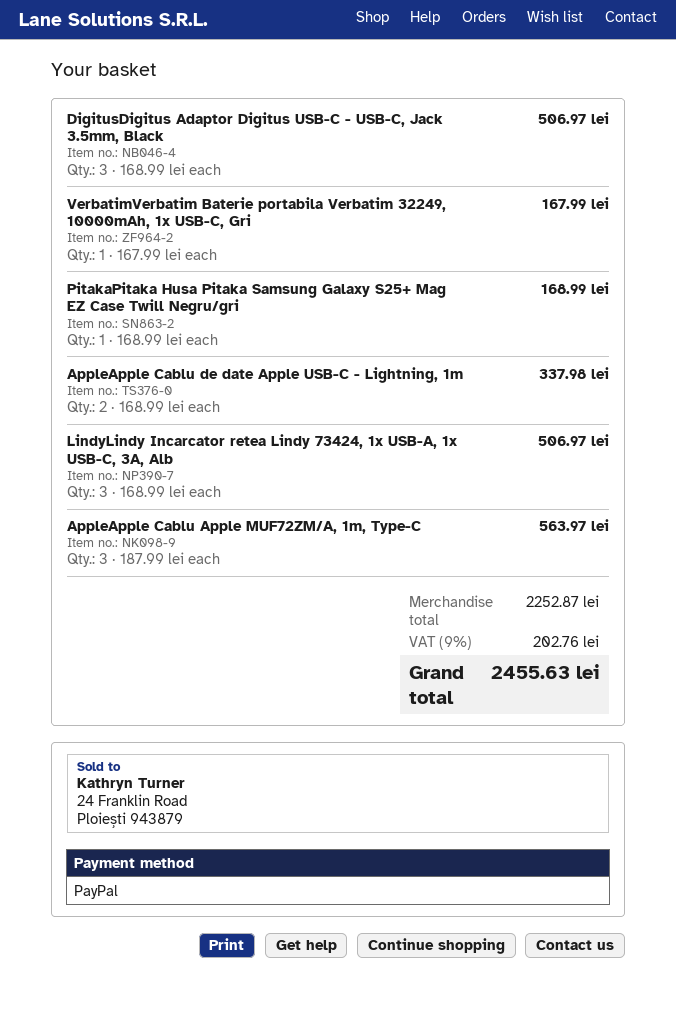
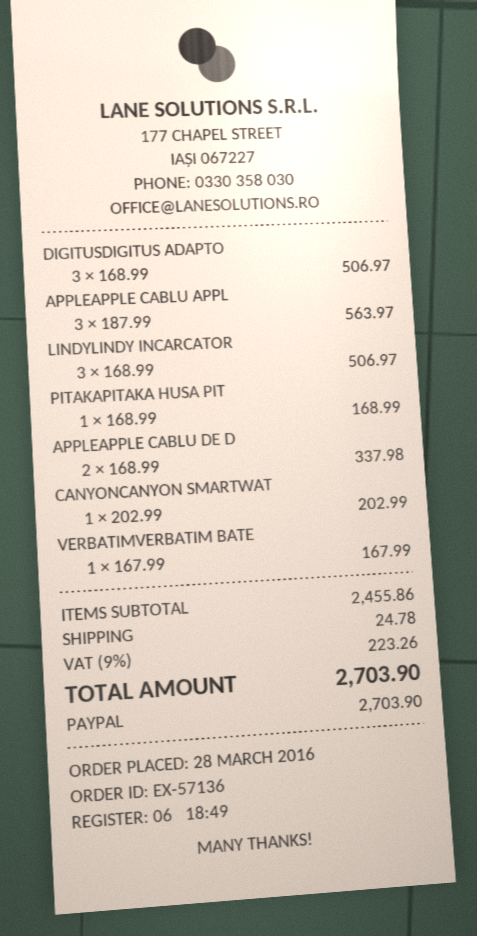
CANYONCANYON SMARTWAT: none -> 1 x 202.99 = 202.99
subtotal: 2252.87 -> 2455.86
shipping: none -> 24.78
tax: 9% = 202.76 -> 9% = 223.26
total: 2455.63 -> 2703.90

